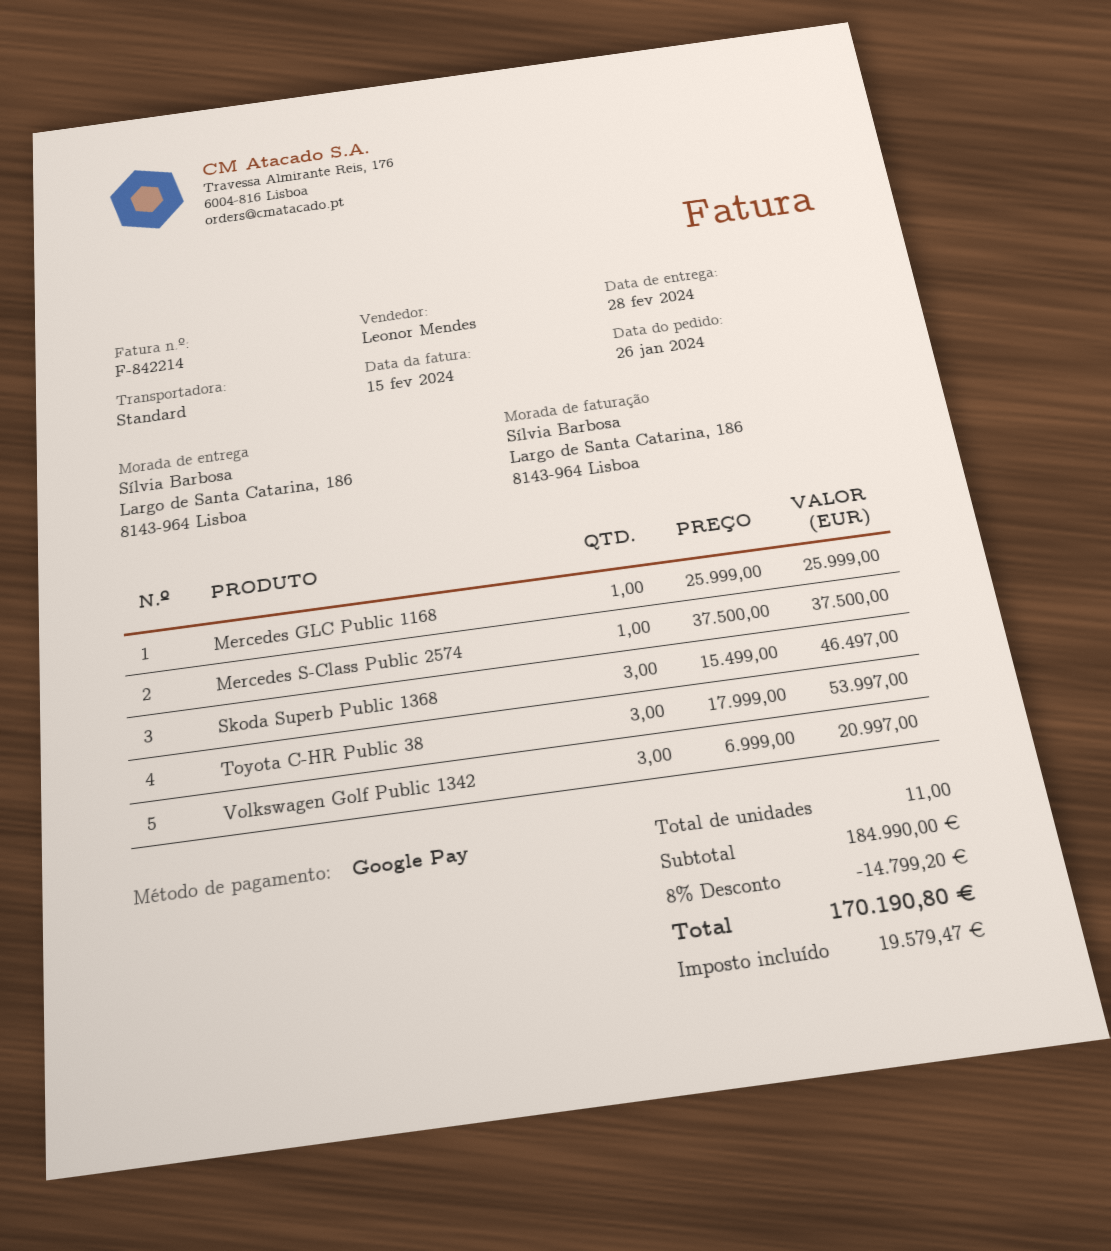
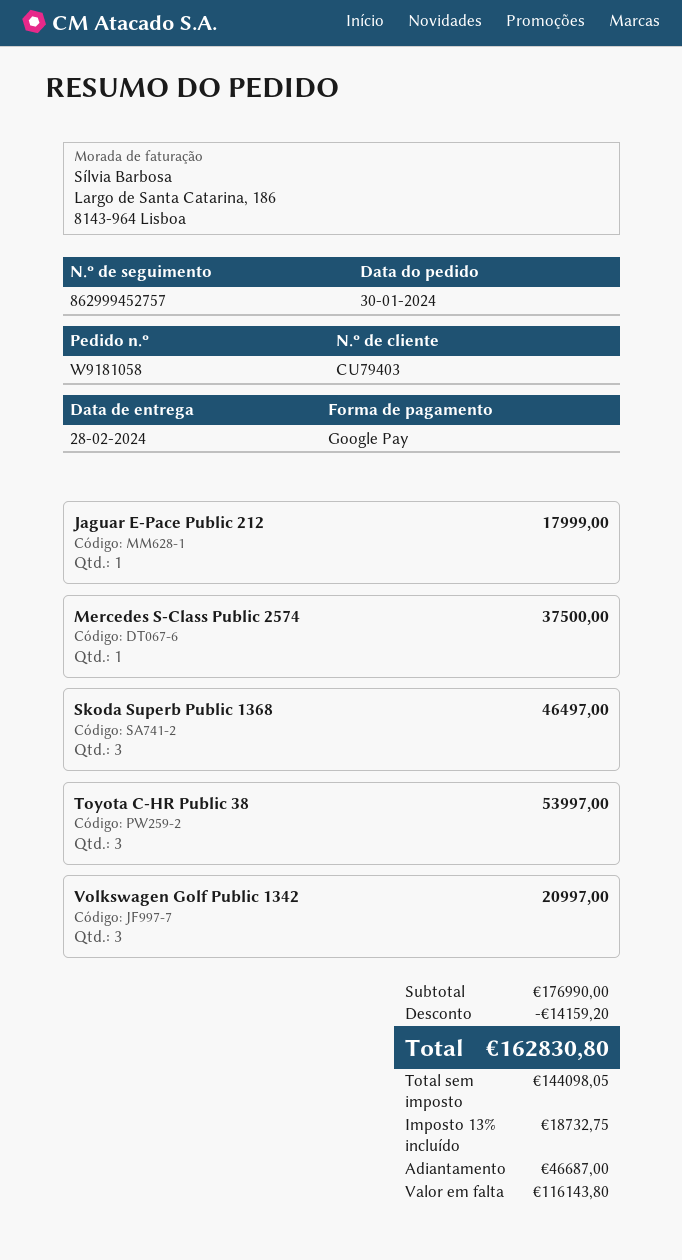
order date: 2024-01-26 -> 2024-01-30
Mercedes GLC Public 1168: 1 for 25999.00 -> none
Jaguar E-Pace Public 212: none -> 1 for 17999.00
subtotal: 184990.00 -> 176990.00
discount: 14799.20 -> 14159.20
tax: 19579.47 -> 18732.75
total: 170190.80 -> 162830.80

